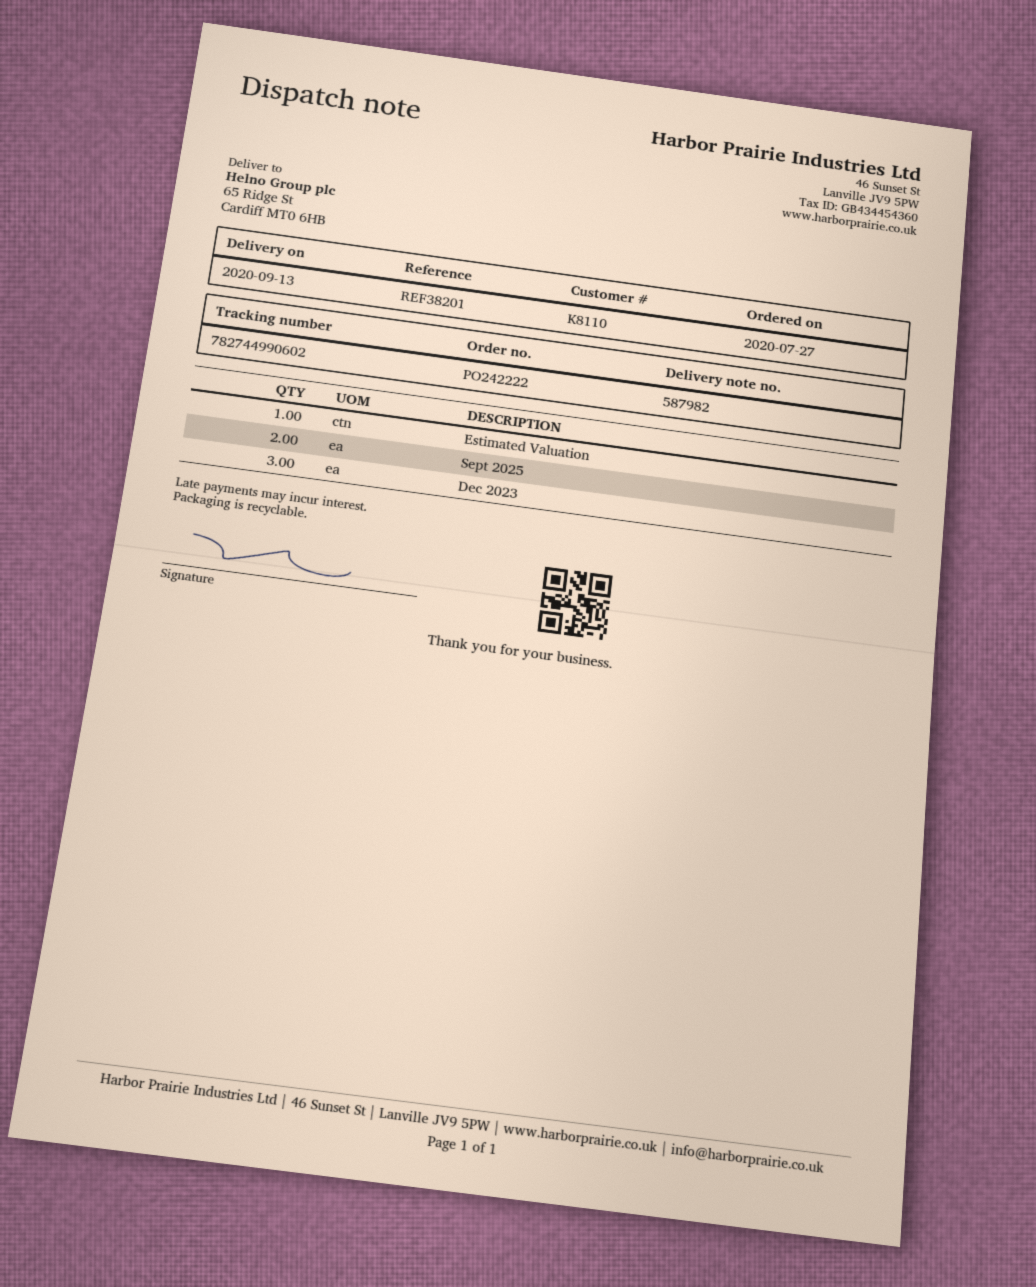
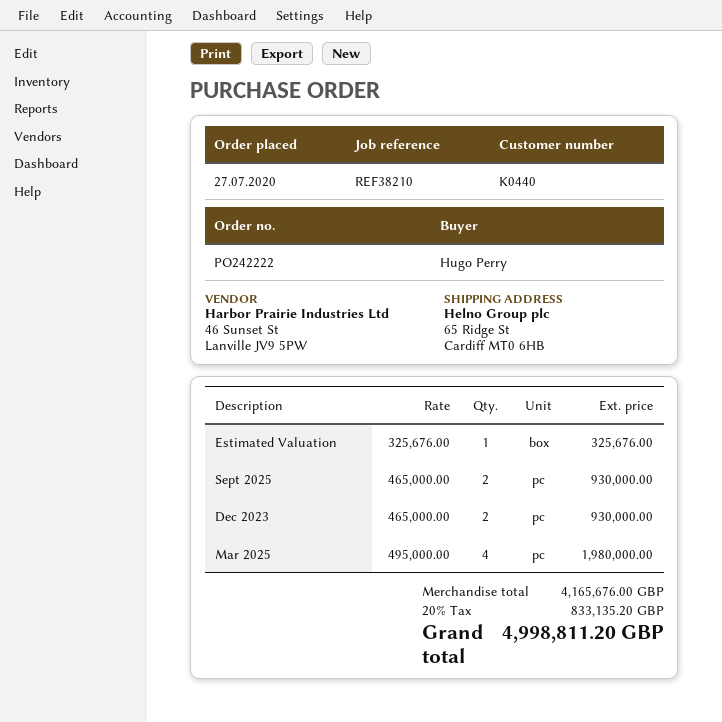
customer number: K8110 -> K0440
reference: REF38201 -> REF38210
Dec 2023: 3 -> 2
Mar 2025: none -> 4

